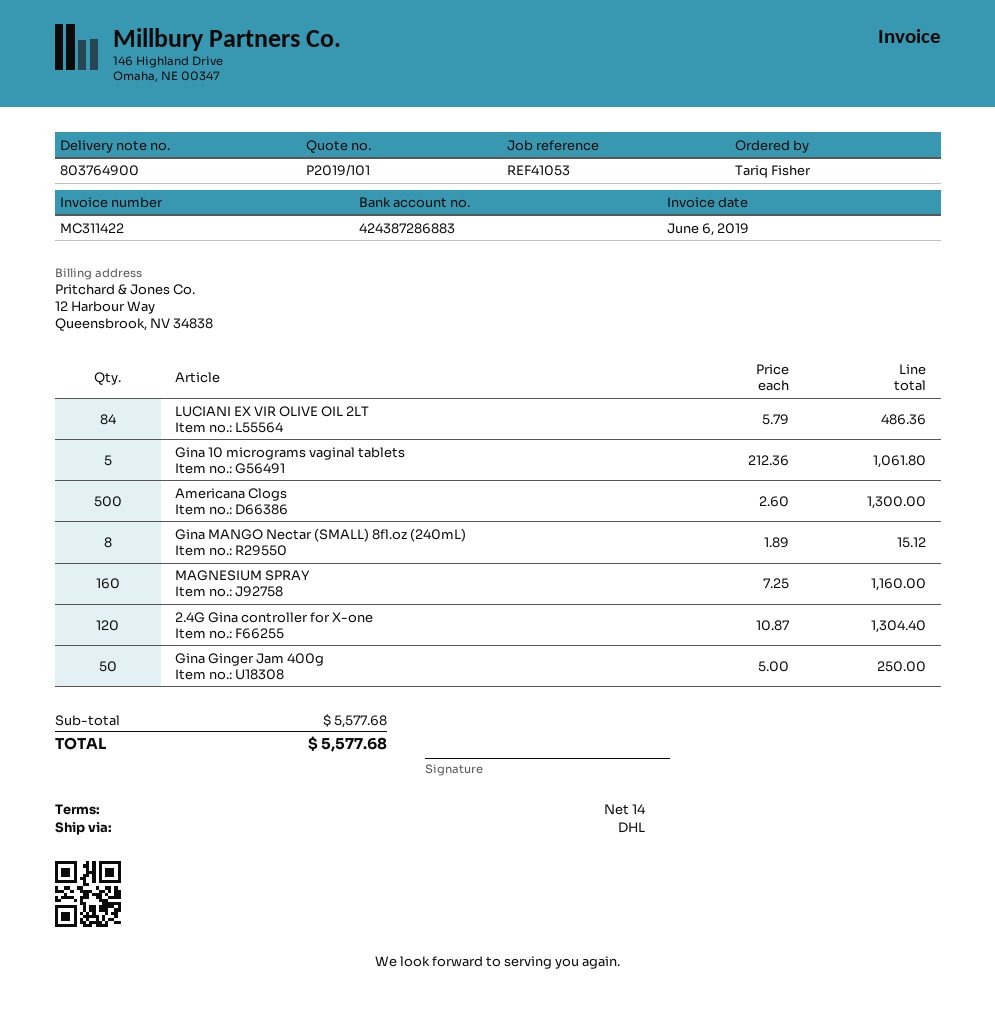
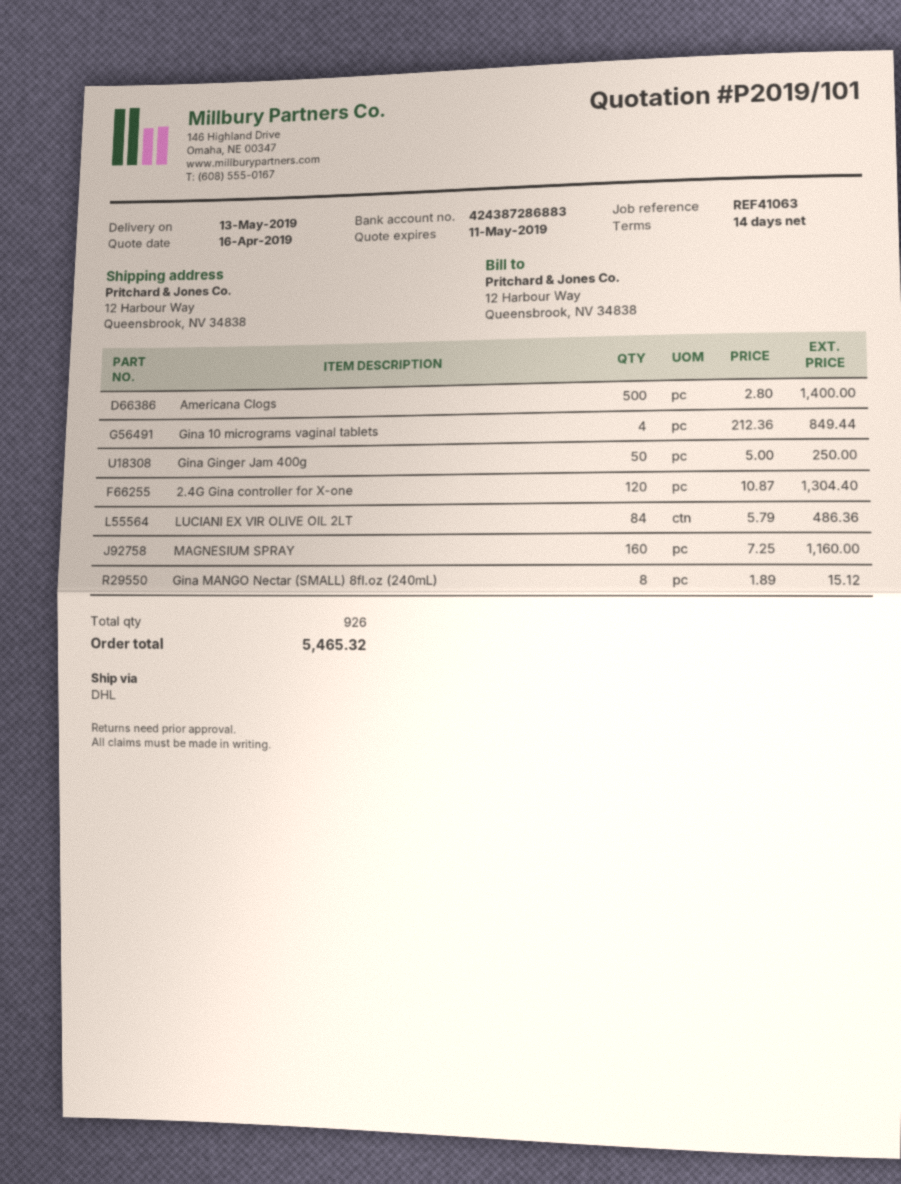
reference: REF41053 -> REF41063
Gina 10 micrograms vaginal tablets: 5 x 212.36 = 1061.80 -> 4 x 212.36 = 849.44
Americana Clogs: 500 x 2.60 = 1300.00 -> 500 x 2.80 = 1400.00
total: 5577.68 -> 5465.32

